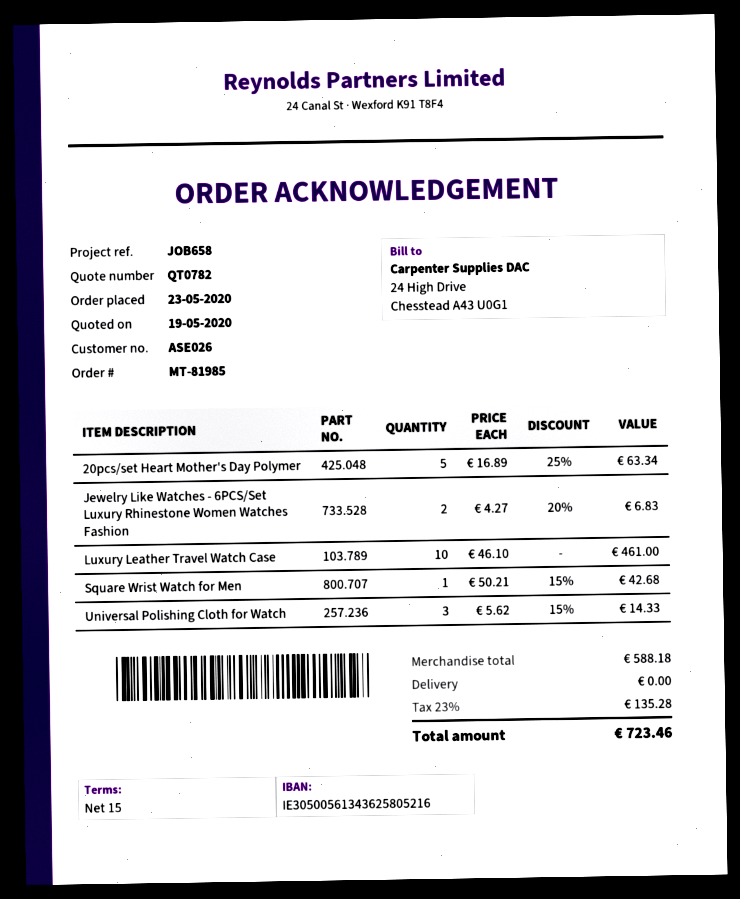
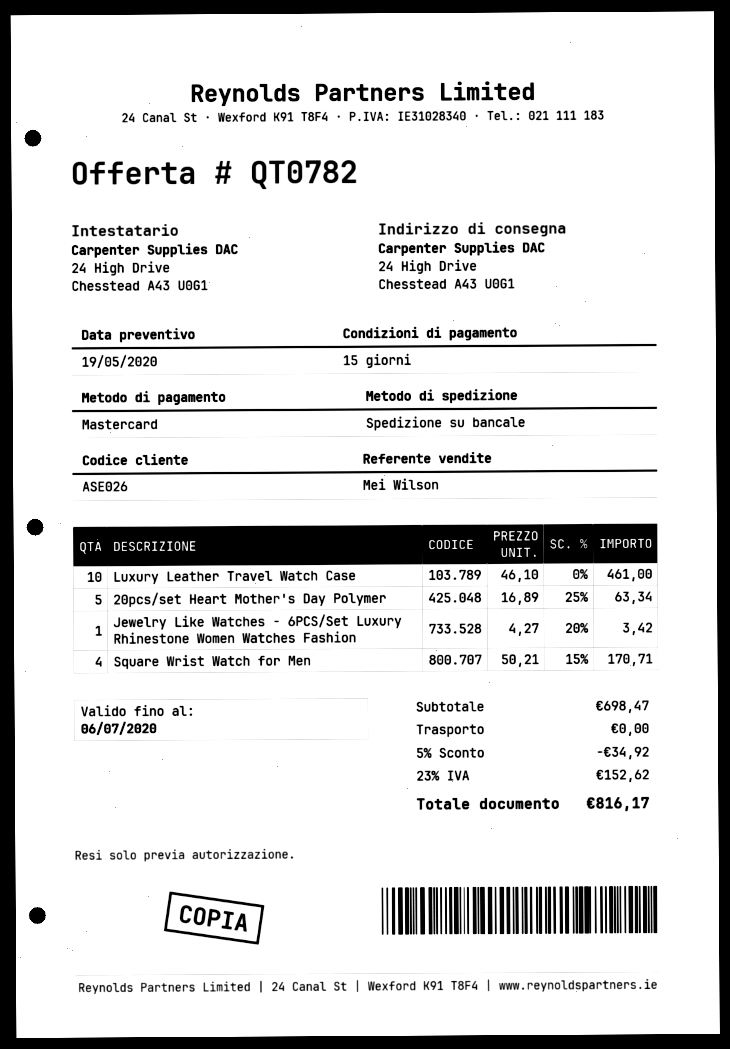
Jewelry Like Watches - 6PCS/Set Luxury Rhinestone Women Watches Fashion: 2 x 4.27 - 20% = 6.83 -> 1 x 4.27 - 20% = 3.42
Square Wrist Watch for Men: 1 x 50.21 - 15% = 42.68 -> 4 x 50.21 - 15% = 170.71
Universal Polishing Cloth for Watch: 3 x 5.62 - 15% = 14.33 -> none
subtotal: 588.18 -> 698.47
discount: none -> 5% = 34.92
tax: 23% = 135.28 -> 23% = 152.62
total: 723.46 -> 816.17

